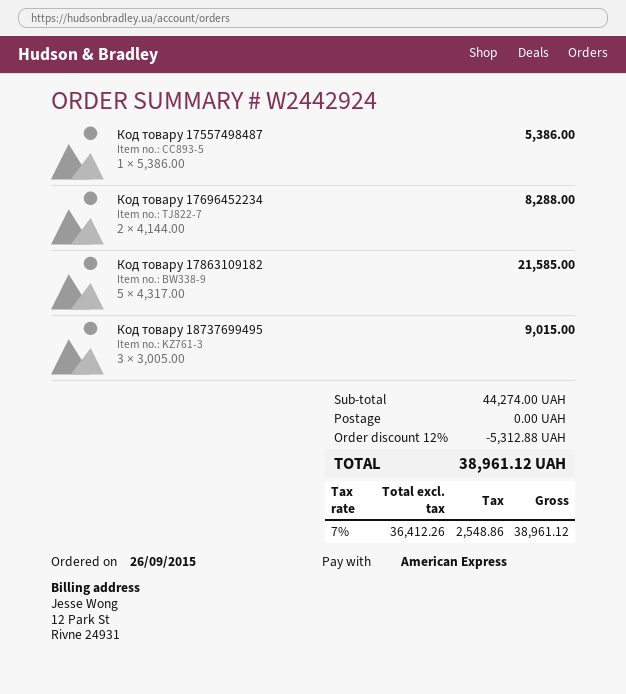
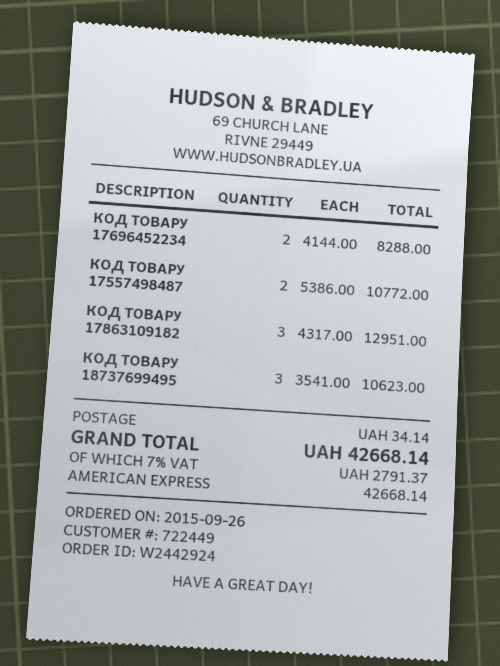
Код товару 17557498487: 1 x 5386.00 = 5386.00 -> 2 x 5386.00 = 10772.00
Код товару 17863109182: 5 x 4317.00 = 21585.00 -> 3 x 4317.00 = 12951.00
Код товару 18737699495: 3 x 3005.00 = 9015.00 -> 3 x 3541.00 = 10623.00
discount: 12% = 5312.88 -> none
shipping: 0.00 -> 34.14
tax: 7% = 2548.86 -> 7% = 2791.37
total: 38961.12 -> 42668.14

